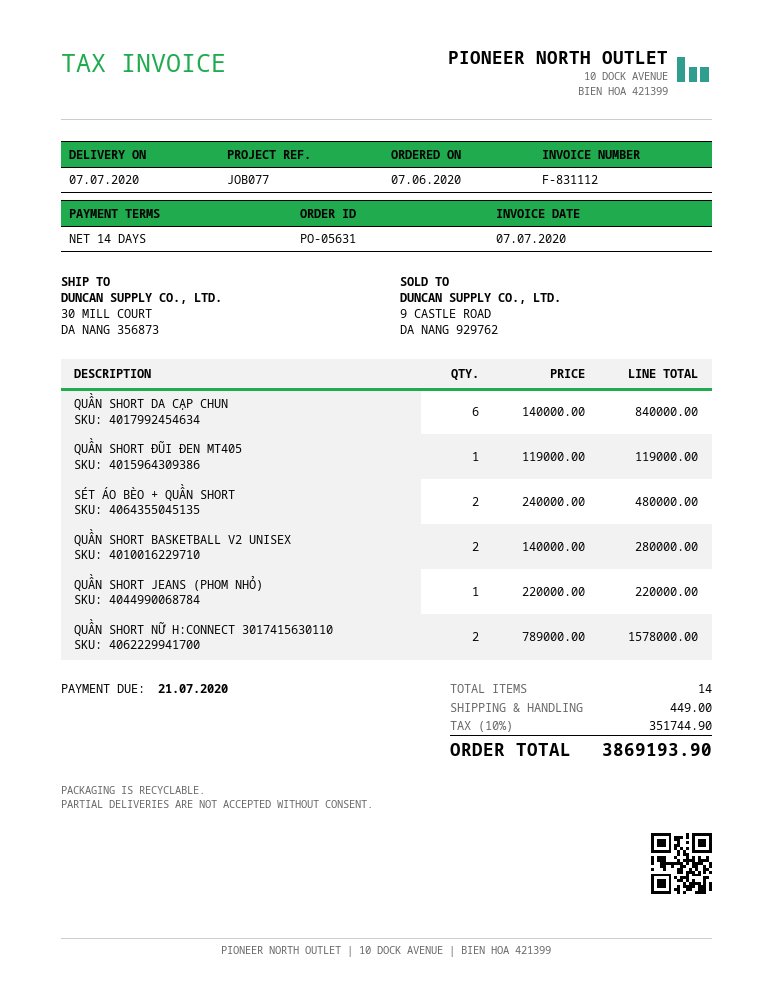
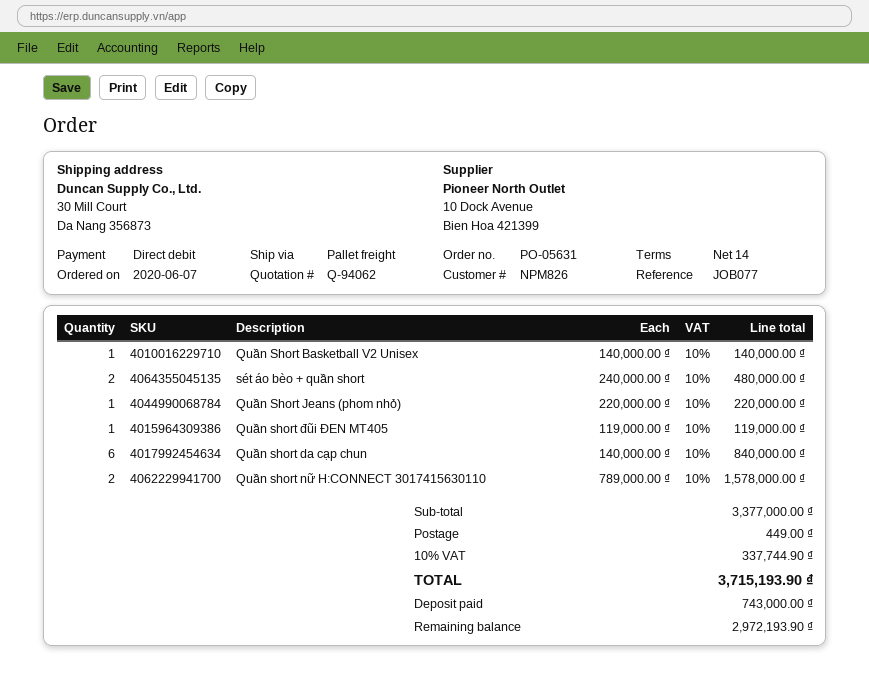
QUẦN SHORT BASKETBALL V2 UNISEX: 2 x 140000.00 = 280000.00 -> 1 x 140000.00 = 140000.00
tax: 10% = 351744.90 -> 10% = 337744.90
total: 3869193.90 -> 3715193.90

